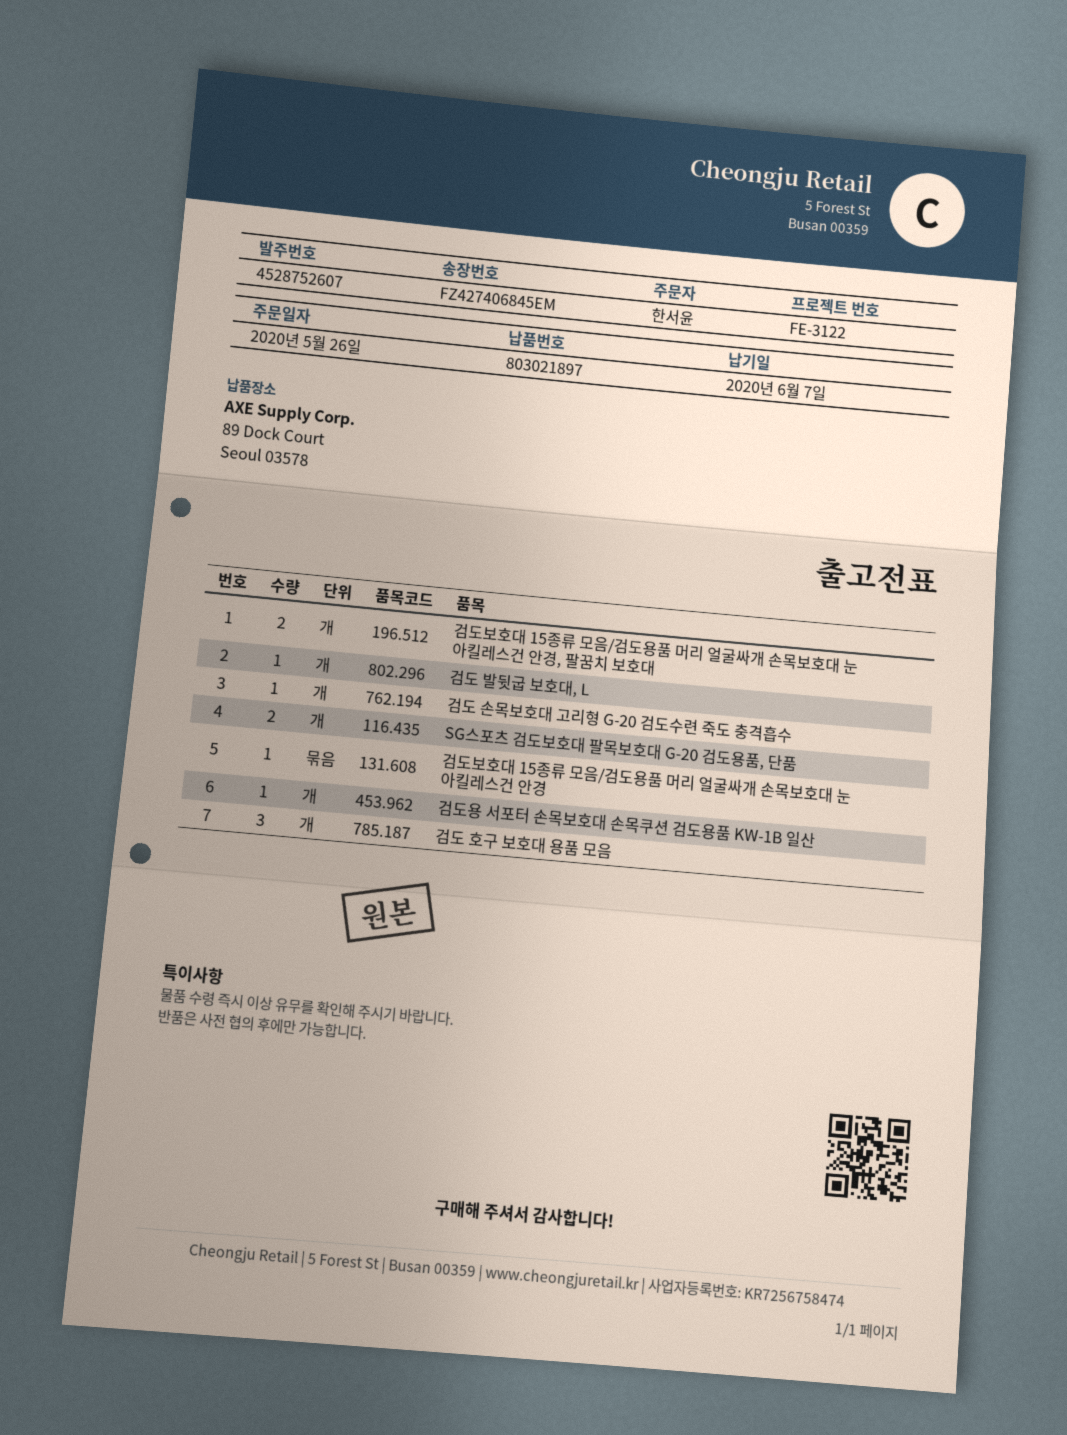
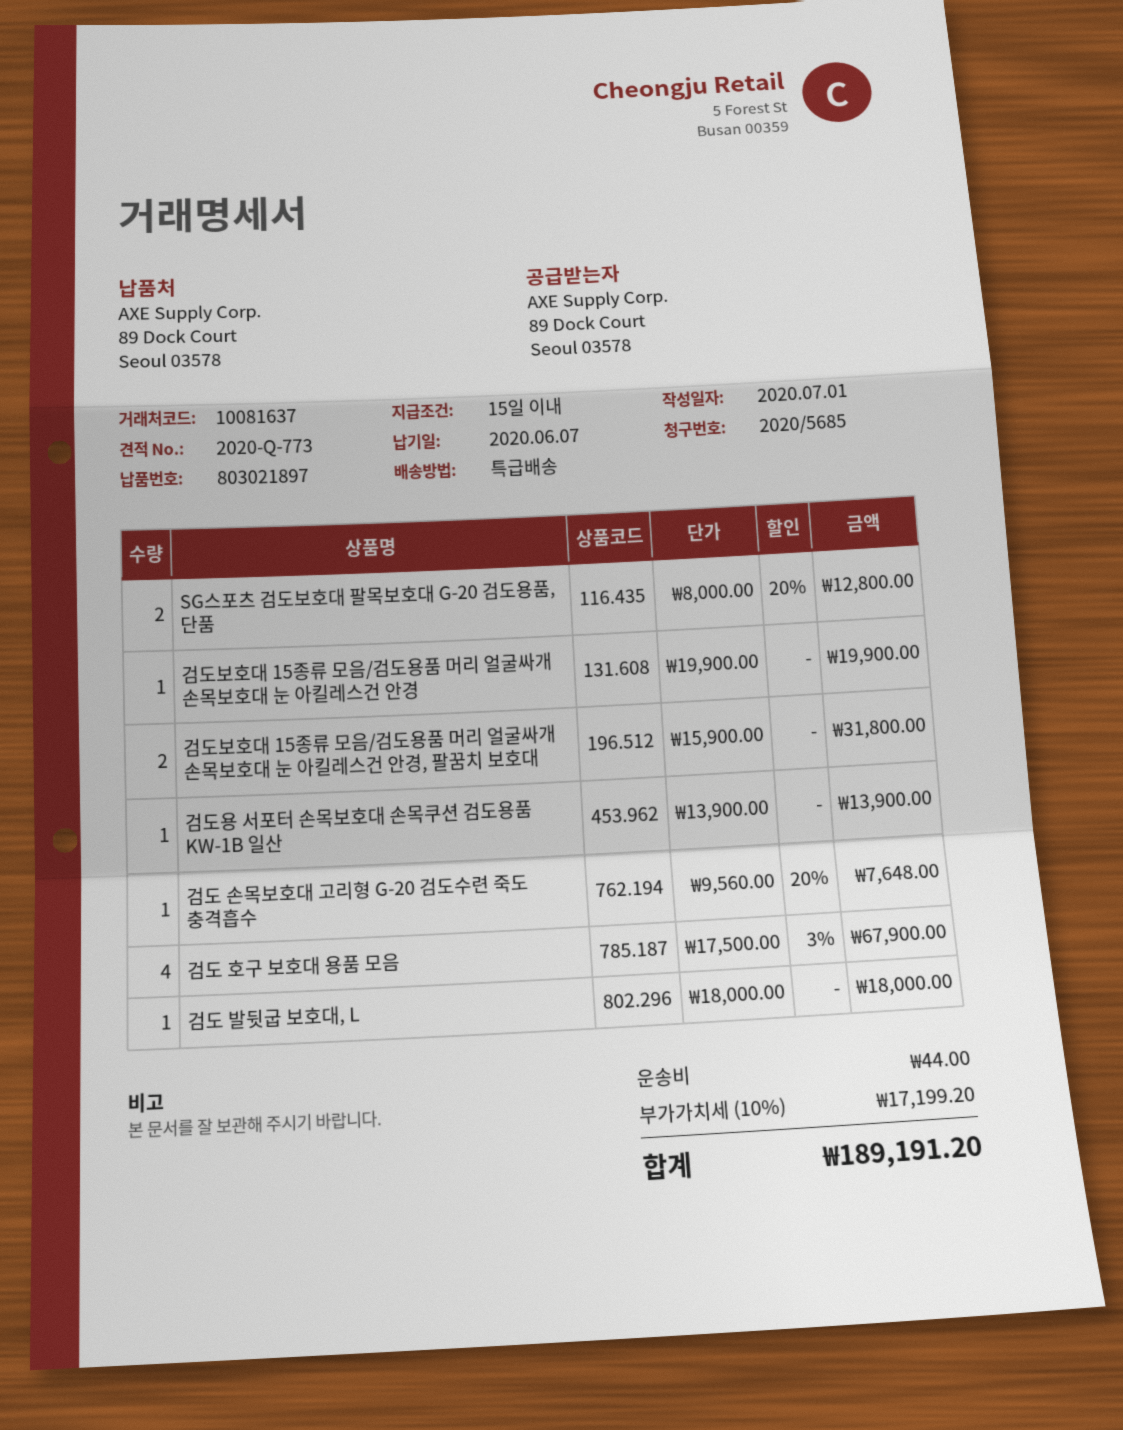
검도 호구 보호대 용품 모음: 3 -> 4

